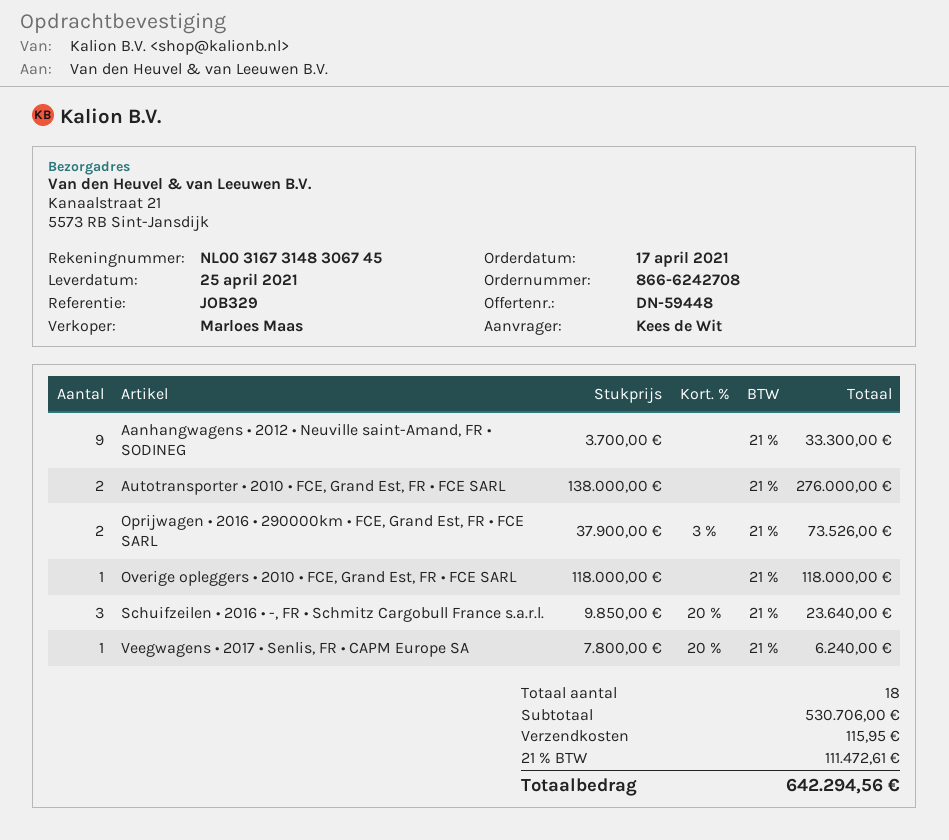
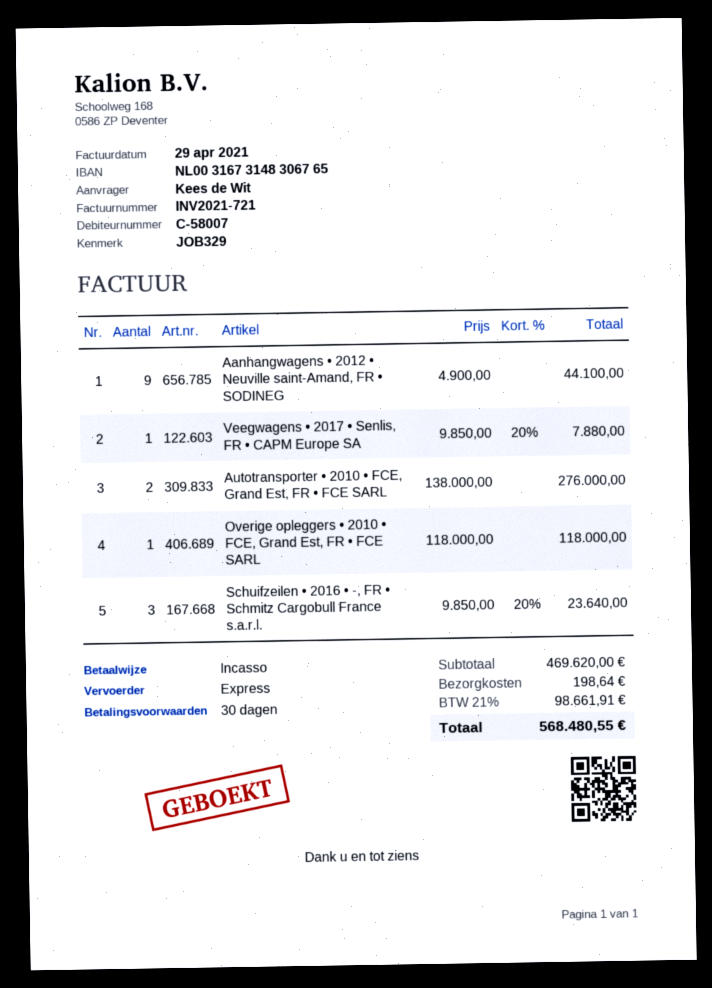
bank account: NL0031673148306745 -> NL0031673148306765
Aanhangwagens • 2012 • Neuville saint-Amand, FR • SODINEG: 9 x 3700.00 = 33300.00 -> 9 x 4900.00 = 44100.00
Oprijwagen • 2016 • 290000km • FCE, Grand Est, FR • FCE SARL: 2 x 37900.00 - 3% = 73526.00 -> none
Veegwagens • 2017 • Senlis, FR • CAPM Europe SA: 1 x 7800.00 - 20% = 6240.00 -> 1 x 9850.00 - 20% = 7880.00
subtotal: 530706.00 -> 469620.00
shipping: 115.95 -> 198.64
tax: 21% = 111472.61 -> 21% = 98661.91
total: 642294.56 -> 568480.55

